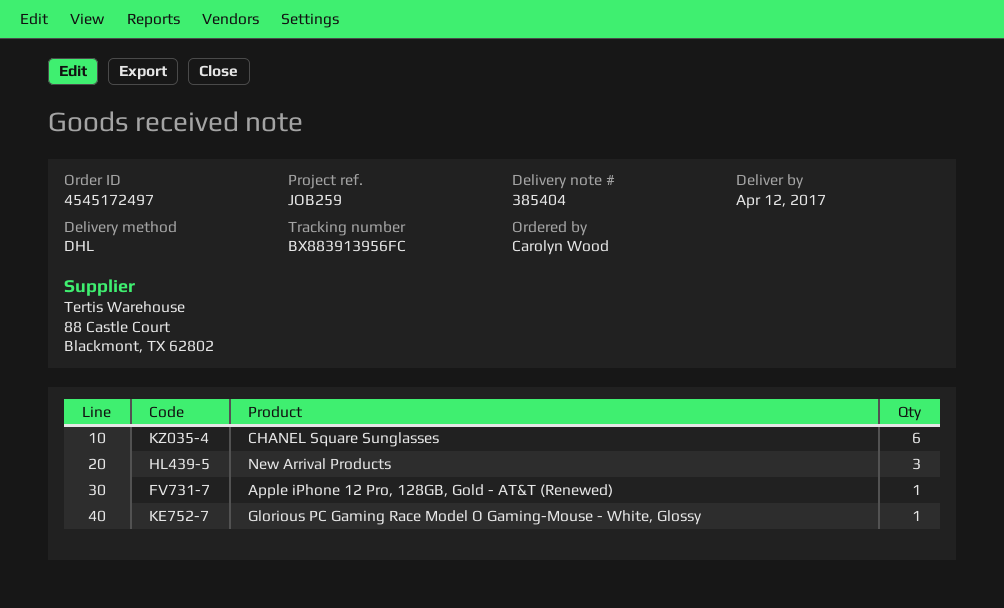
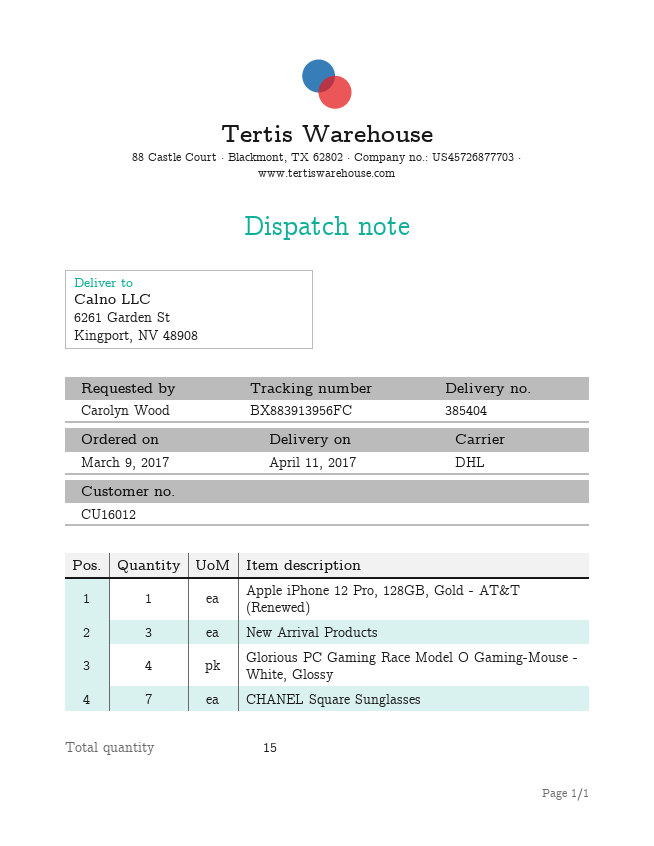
delivery date: 2017-04-12 -> 2017-04-11
CHANEL Square Sunglasses: 6 -> 7
Glorious PC Gaming Race Model O Gaming-Mouse - White, Glossy: 1 -> 4

